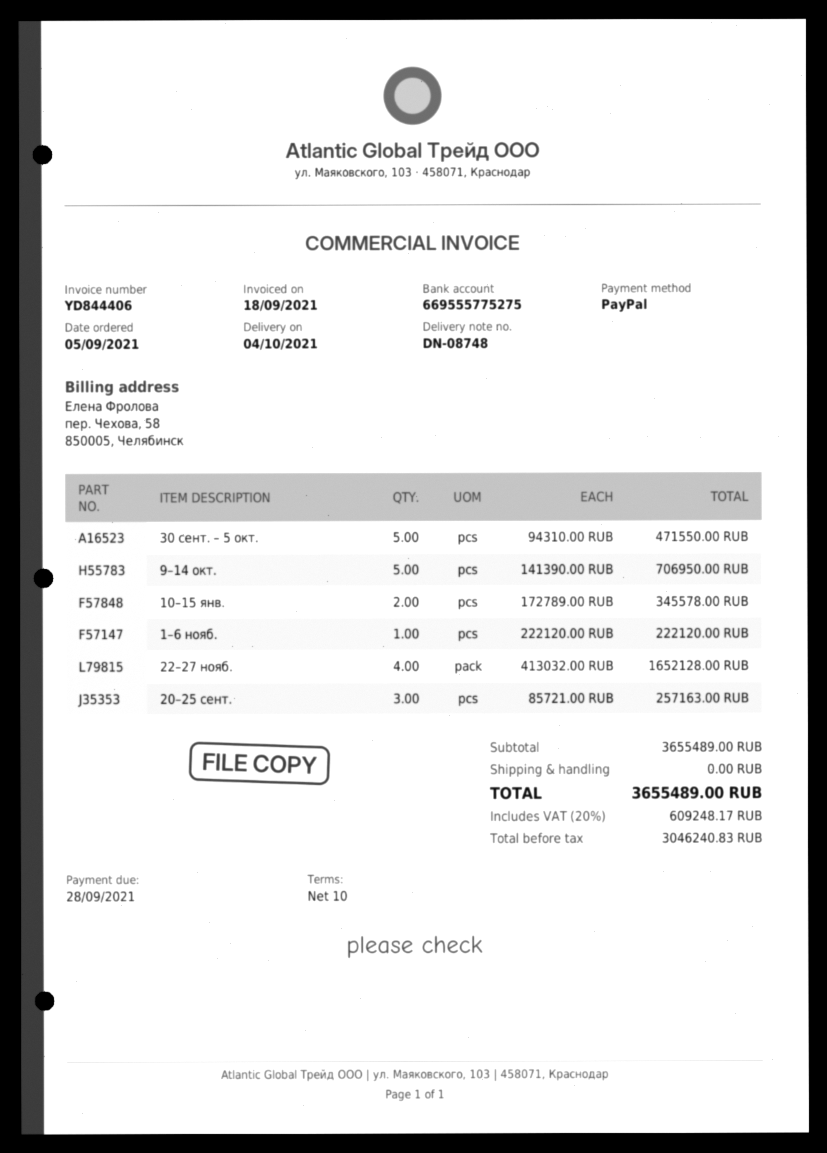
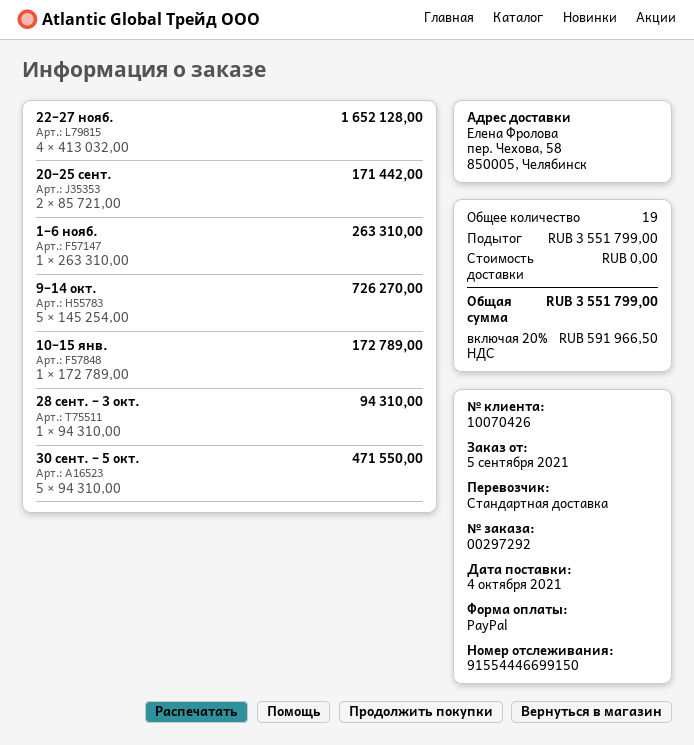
9–14 окт.: 5 x 141390.00 = 706950.00 -> 5 x 145254.00 = 726270.00
10–15 янв.: 2 x 172789.00 = 345578.00 -> 1 x 172789.00 = 172789.00
1–6 нояб.: 1 x 222120.00 = 222120.00 -> 1 x 263310.00 = 263310.00
20–25 сент.: 3 x 85721.00 = 257163.00 -> 2 x 85721.00 = 171442.00
28 сент. – 3 окт.: none -> 1 x 94310.00 = 94310.00
subtotal: 3655489.00 -> 3551799.00
tax: 20% = 609248.17 -> 20% = 591966.50
total: 3655489.00 -> 3551799.00

